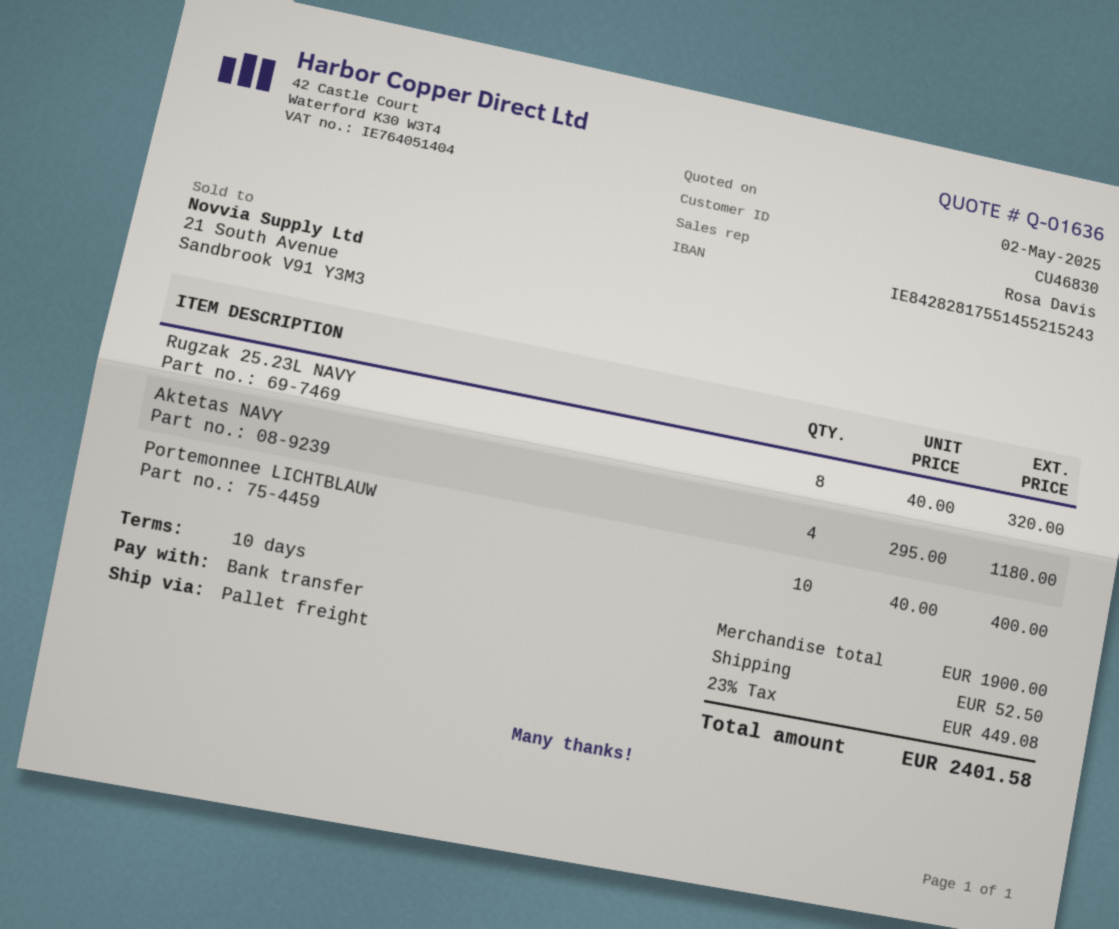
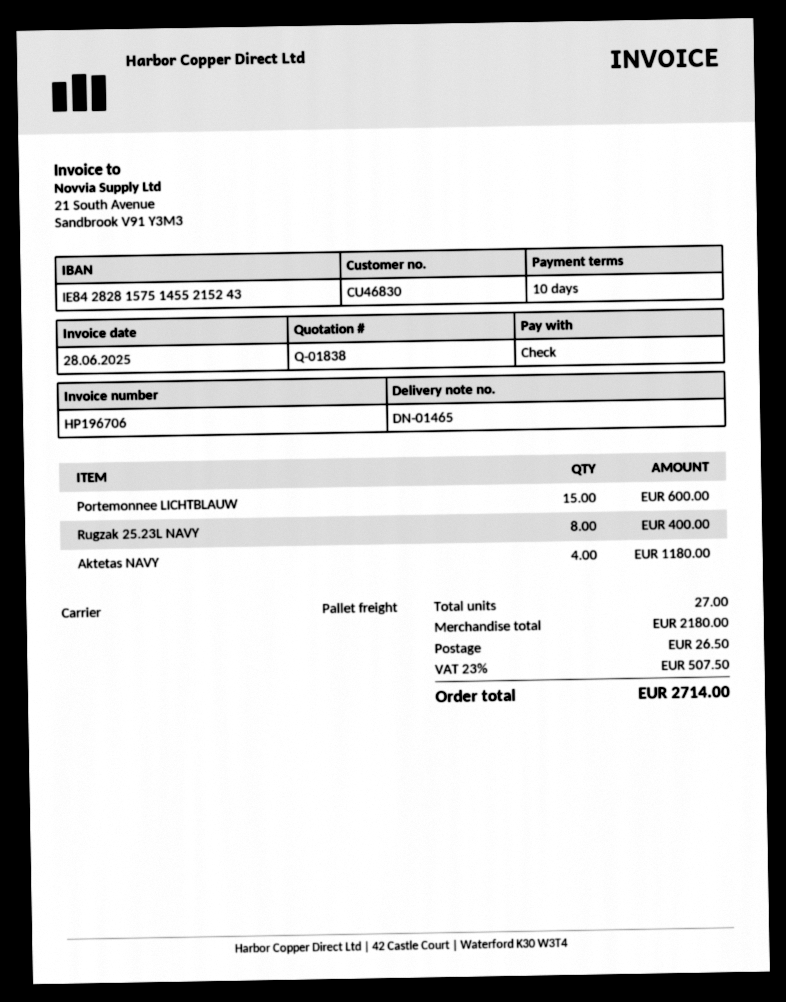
quote number: Q-01636 -> Q-01838
payment method: bank transfer -> cheque
bank account: IE84282817551455215243 -> IE84282815751455215243
Rugzak 25.23L NAVY: 8 for 320.00 -> 8 for 400.00
Portemonnee LICHTBLAUW: 10 for 400.00 -> 15 for 600.00
subtotal: 1900.00 -> 2180.00
shipping: 52.50 -> 26.50
tax: 23% = 449.08 -> 23% = 507.50
total: 2401.58 -> 2714.00

